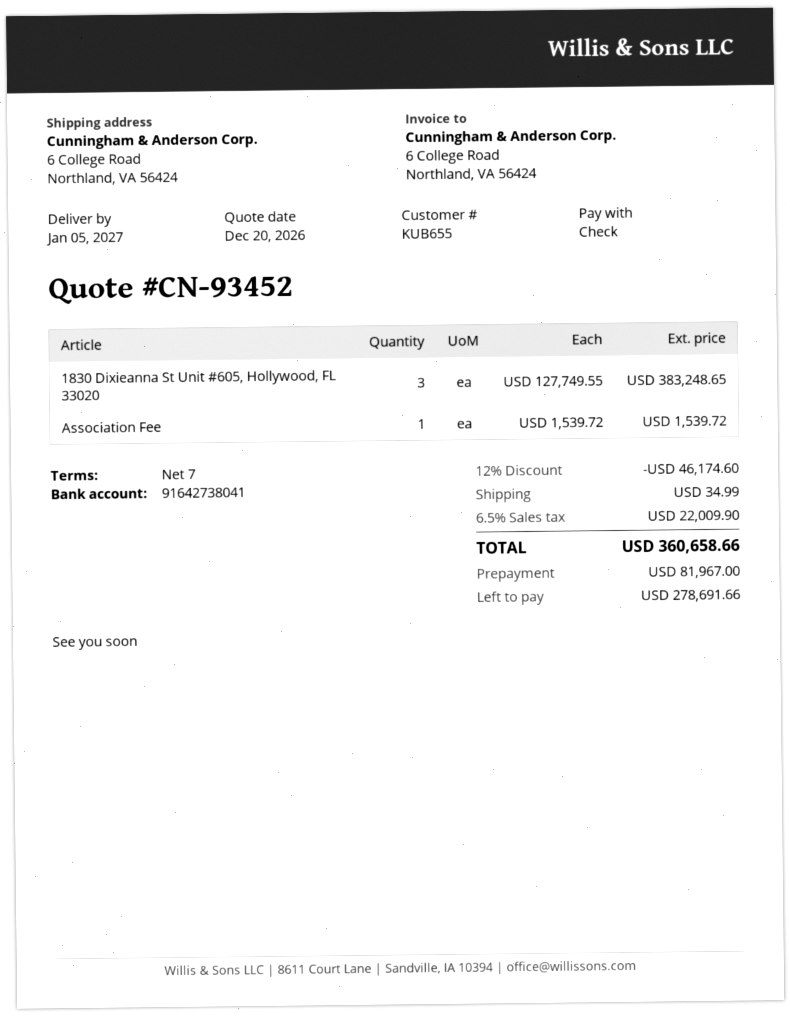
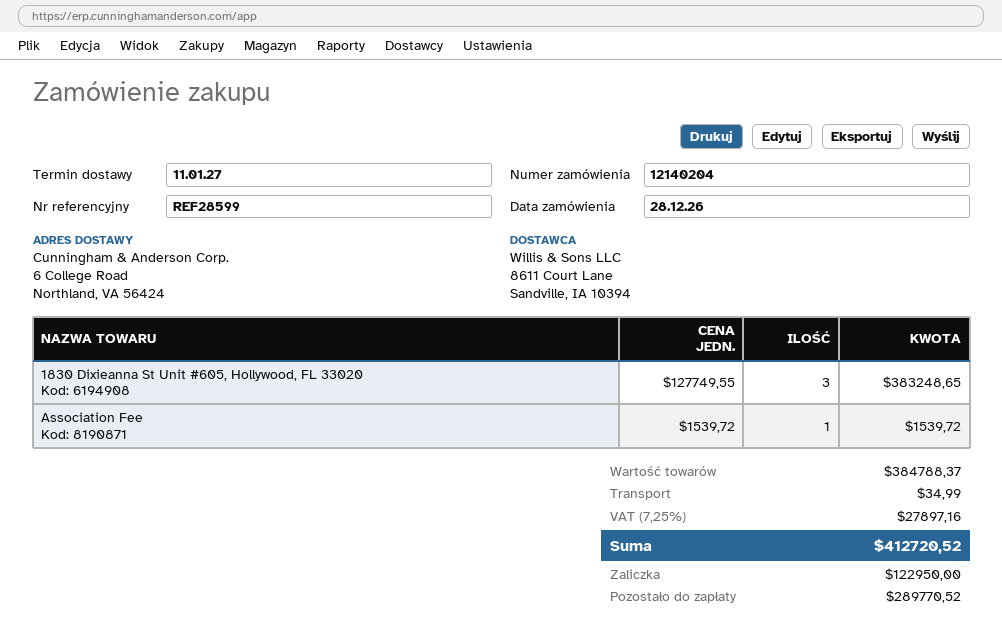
delivery date: 2027-01-05 -> 2027-01-11
discount: 12% = 46174.60 -> none
tax: 6.5% = 22009.90 -> 7.25% = 27897.16
total: 360658.66 -> 412720.52
deposit: 81967.00 -> 122950.00
balance: 278691.66 -> 289770.52

